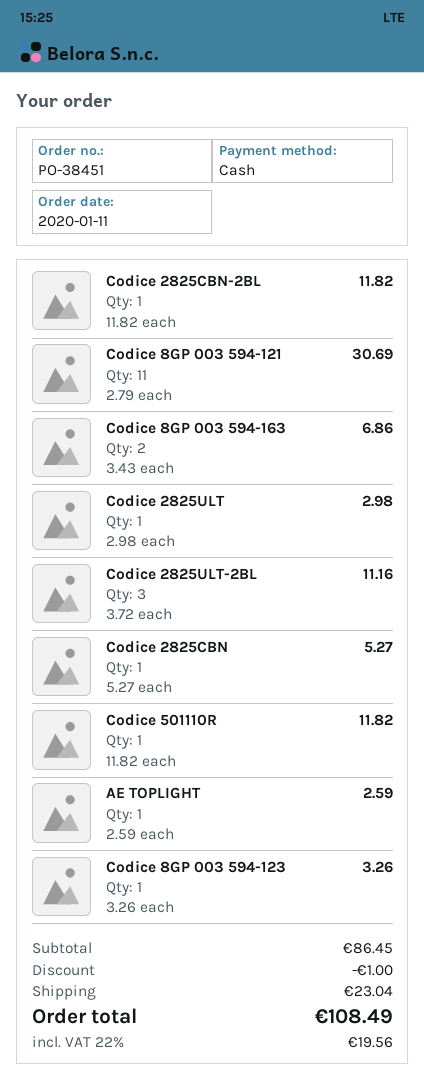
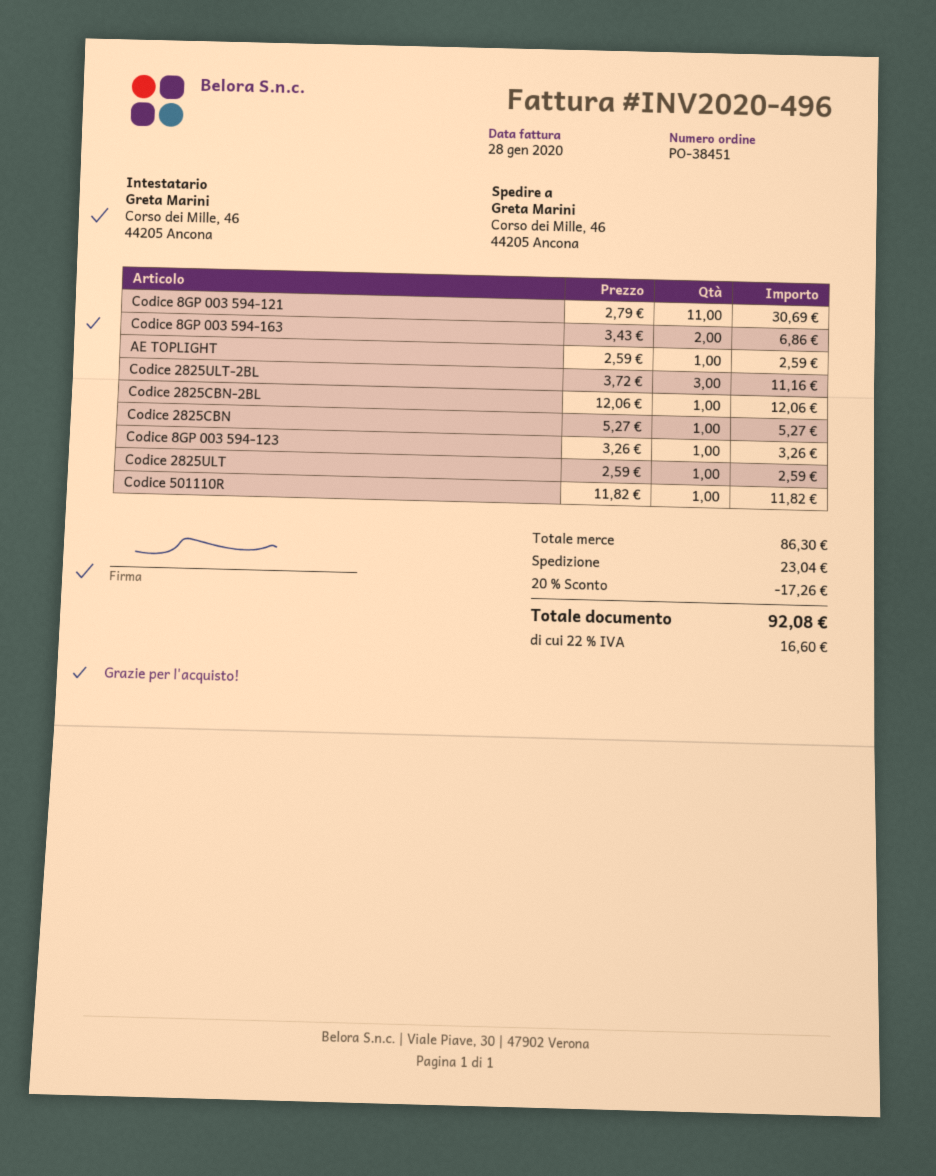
Codice 2825CBN-2BL: 1 x 11.82 = 11.82 -> 1 x 12.06 = 12.06
Codice 2825ULT: 1 x 2.98 = 2.98 -> 1 x 2.59 = 2.59
subtotal: 86.45 -> 86.30
discount: 1.00 -> 17.26
tax: 22% = 19.56 -> 22% = 16.60
total: 108.49 -> 92.08

